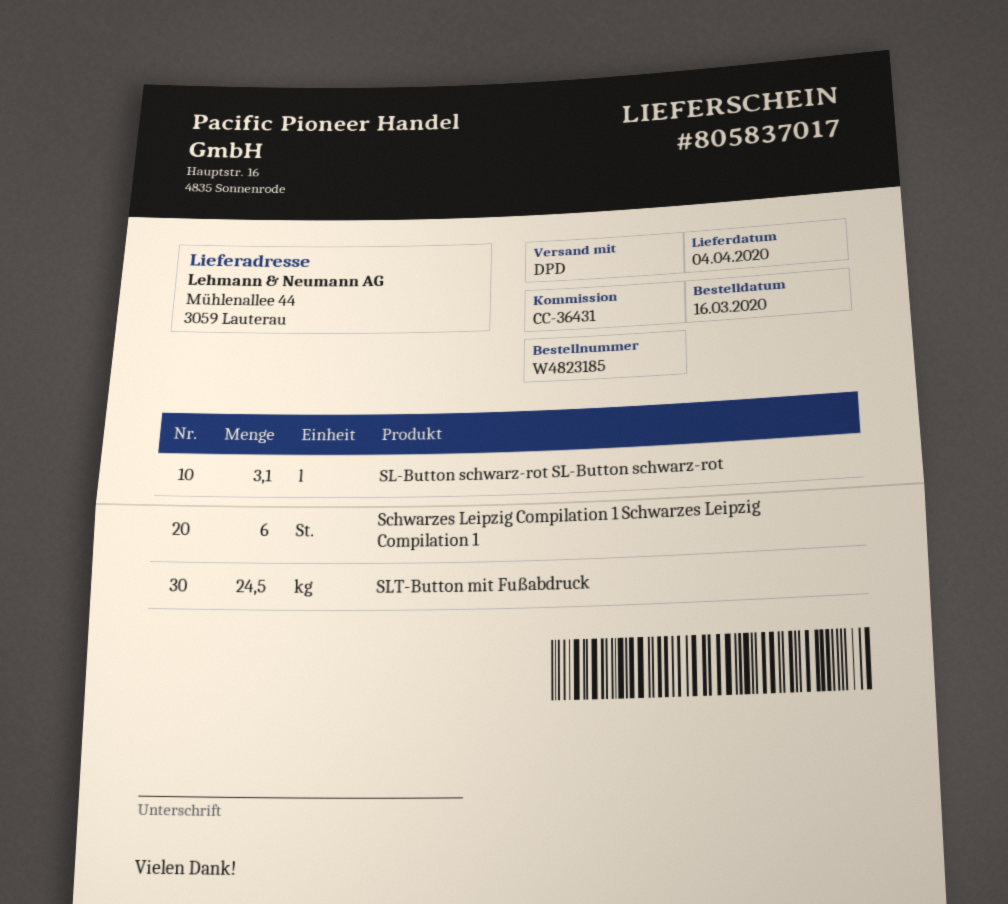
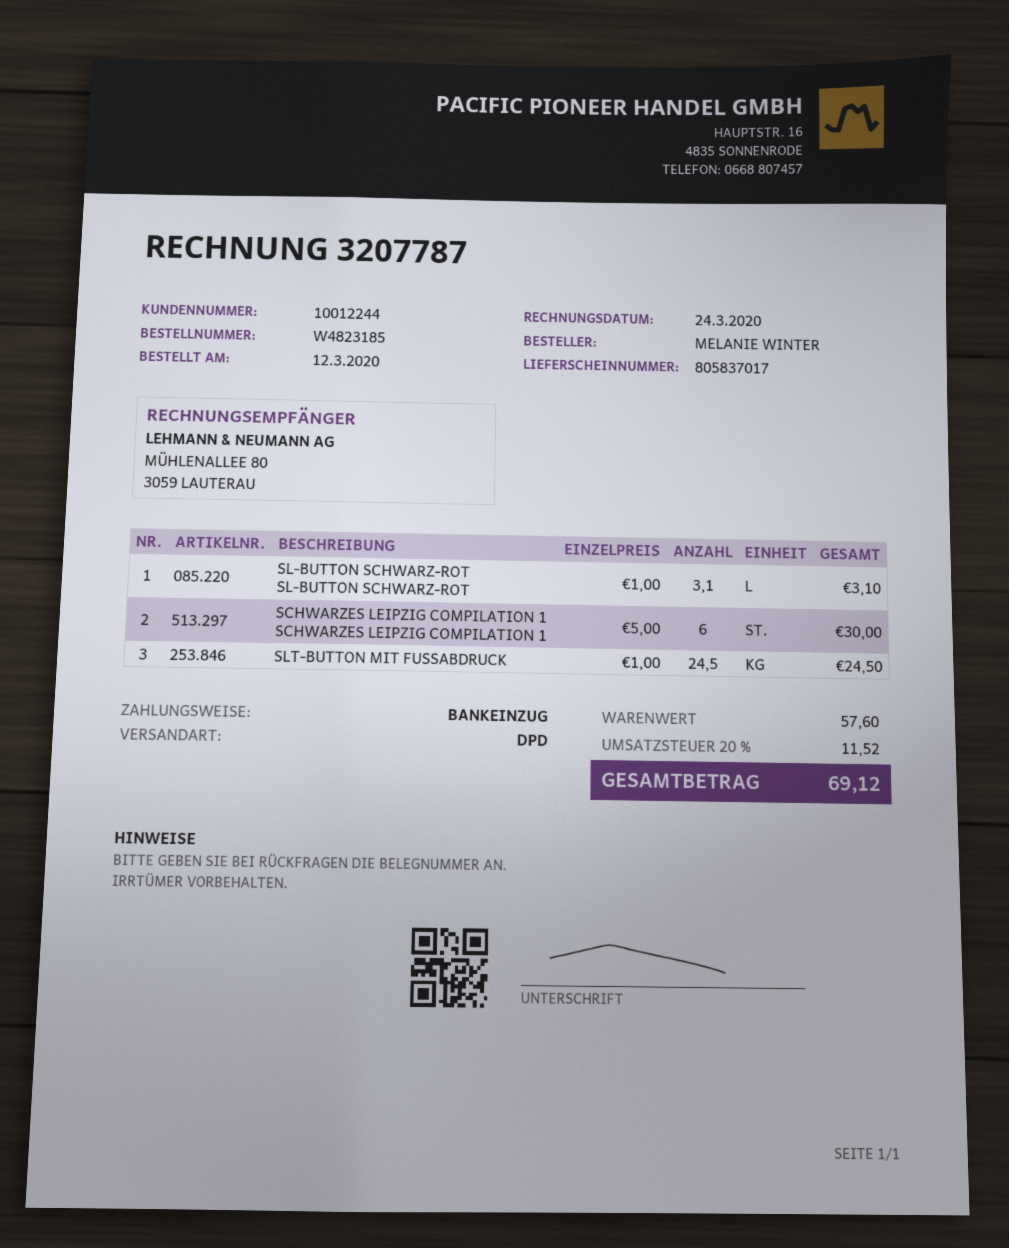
order date: 2020-03-16 -> 2020-03-12

